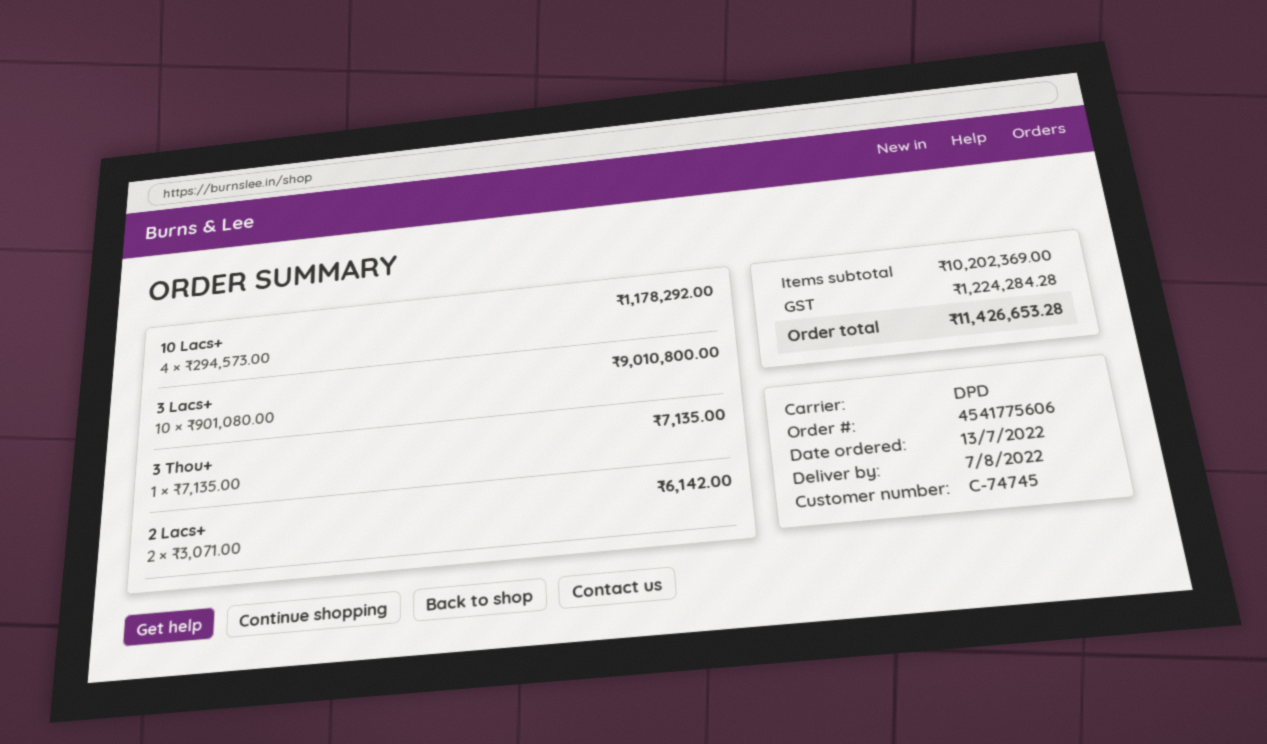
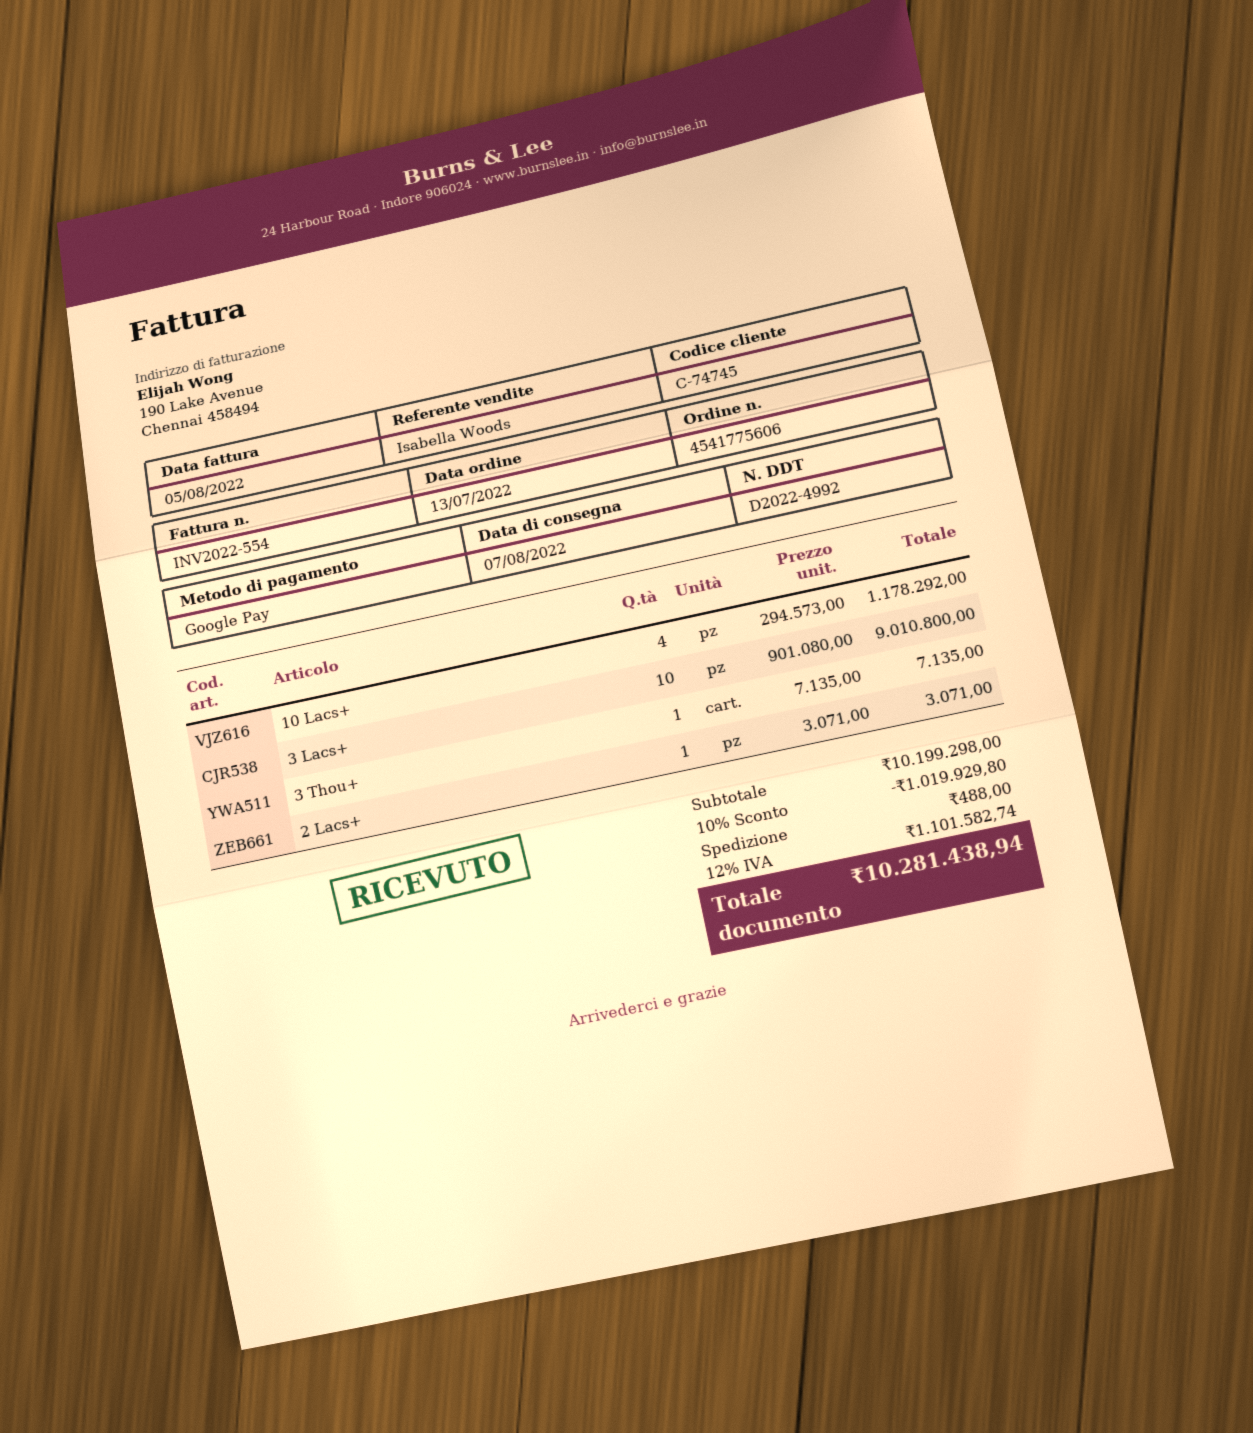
2 Lacs+: 2 x 3071.00 = 6142.00 -> 1 x 3071.00 = 3071.00
subtotal: 10202369.00 -> 10199298.00
discount: none -> 10% = 1019929.80
shipping: none -> 488.00
tax: 1224284.28 -> 1101582.74
total: 11426653.28 -> 10281438.94

